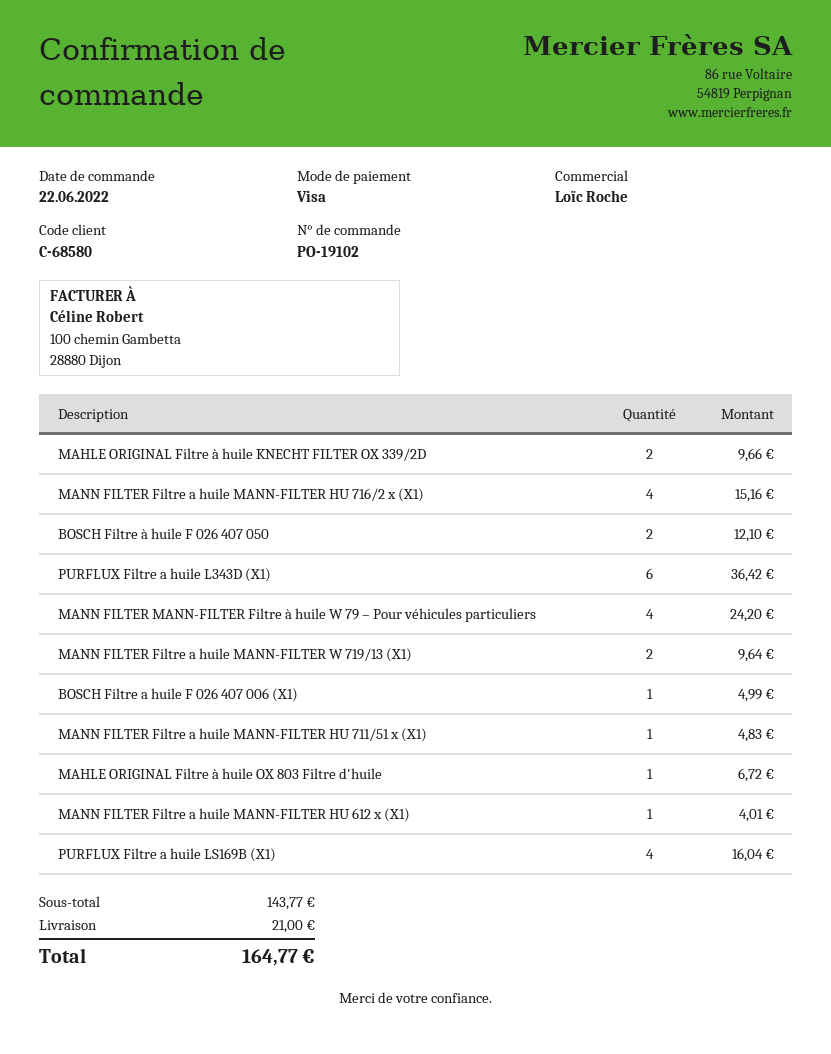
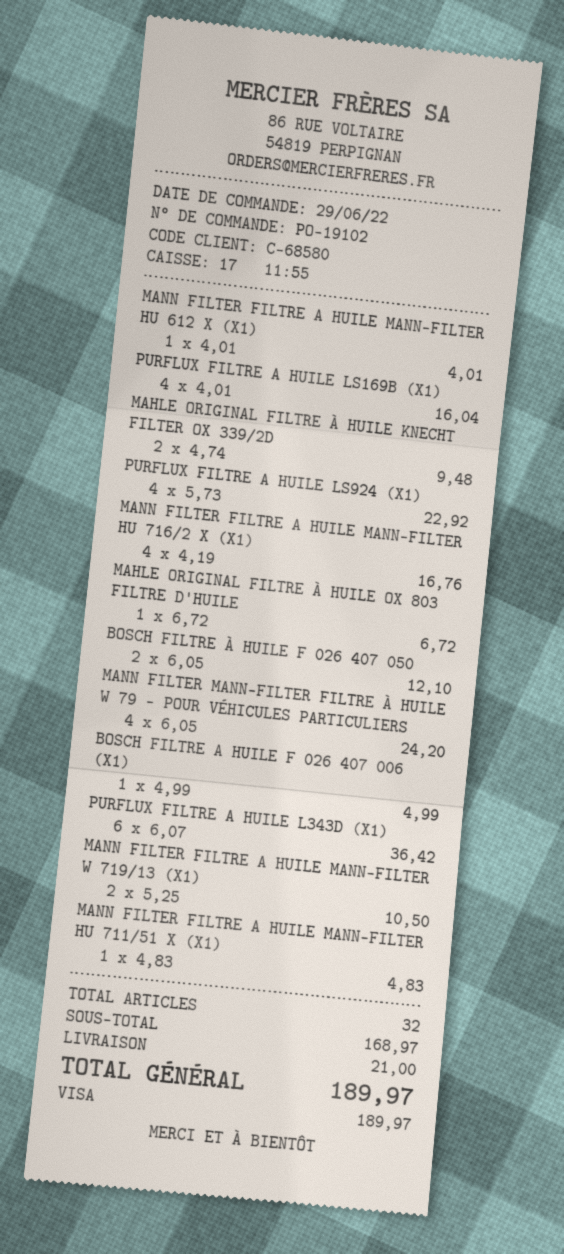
order date: 2022-06-22 -> 2022-06-29
MAHLE ORIGINAL Filtre à huile KNECHT FILTER OX 339/2D: 2 for 9.66 -> 2 for 9.48
MANN FILTER Filtre a huile MANN-FILTER HU 716/2 x (X1): 4 for 15.16 -> 4 for 16.76
MANN FILTER Filtre a huile MANN-FILTER W 719/13 (X1): 2 for 9.64 -> 2 for 10.50
PURFLUX FILTRE A HUILE LS924 (X1): none -> 4 for 22.92
subtotal: 143.77 -> 168.97
total: 164.77 -> 189.97

